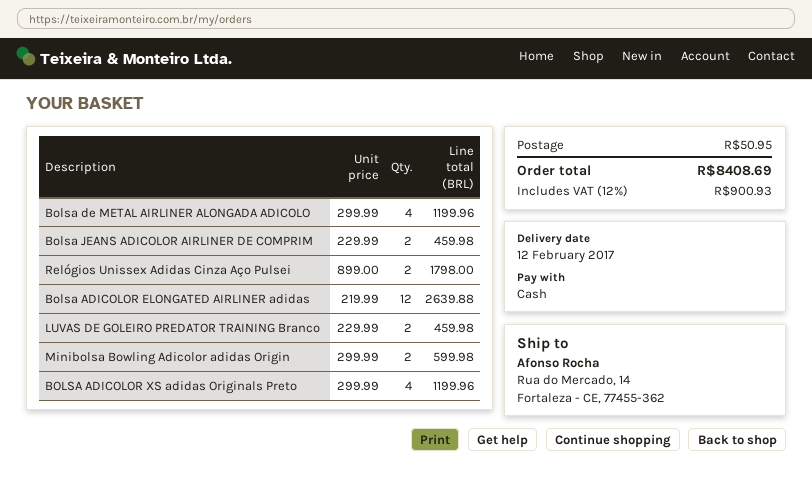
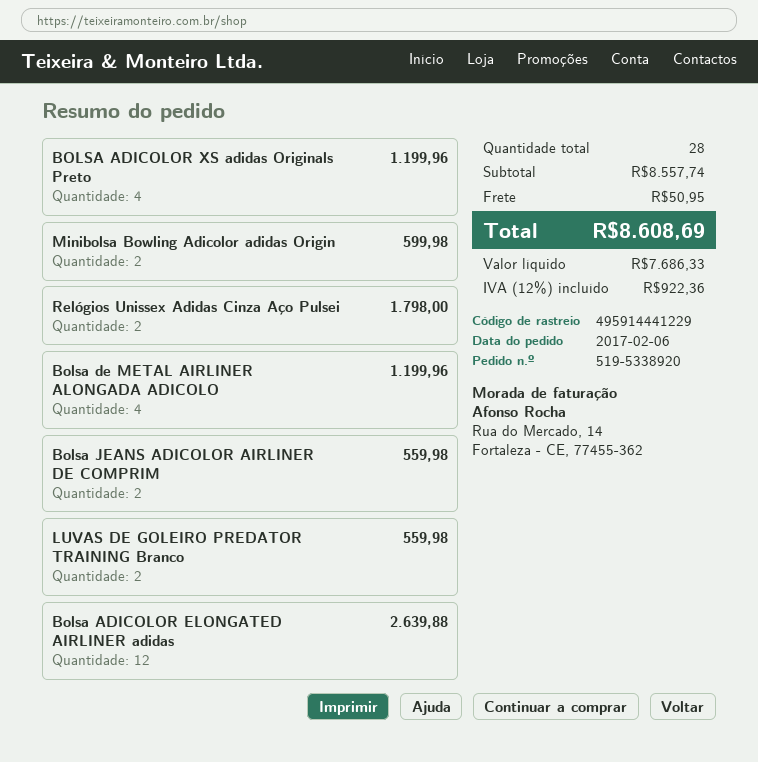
Bolsa JEANS ADICOLOR AIRLINER DE COMPRIM: 2 for 459.98 -> 2 for 559.98
LUVAS DE GOLEIRO PREDATOR TRAINING Branco: 2 for 459.98 -> 2 for 559.98
tax: 12% = 900.93 -> 12% = 922.36
total: 8408.69 -> 8608.69

